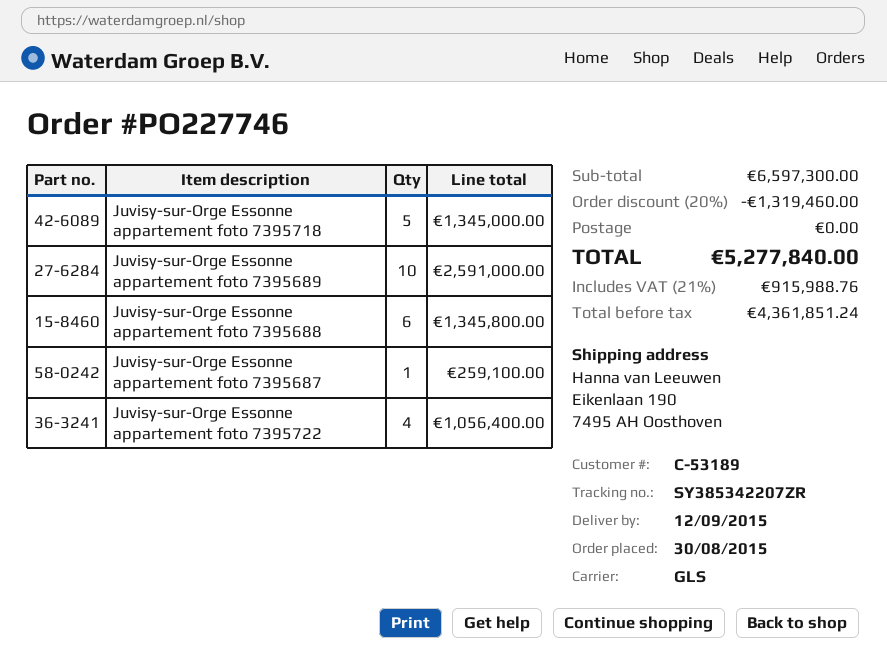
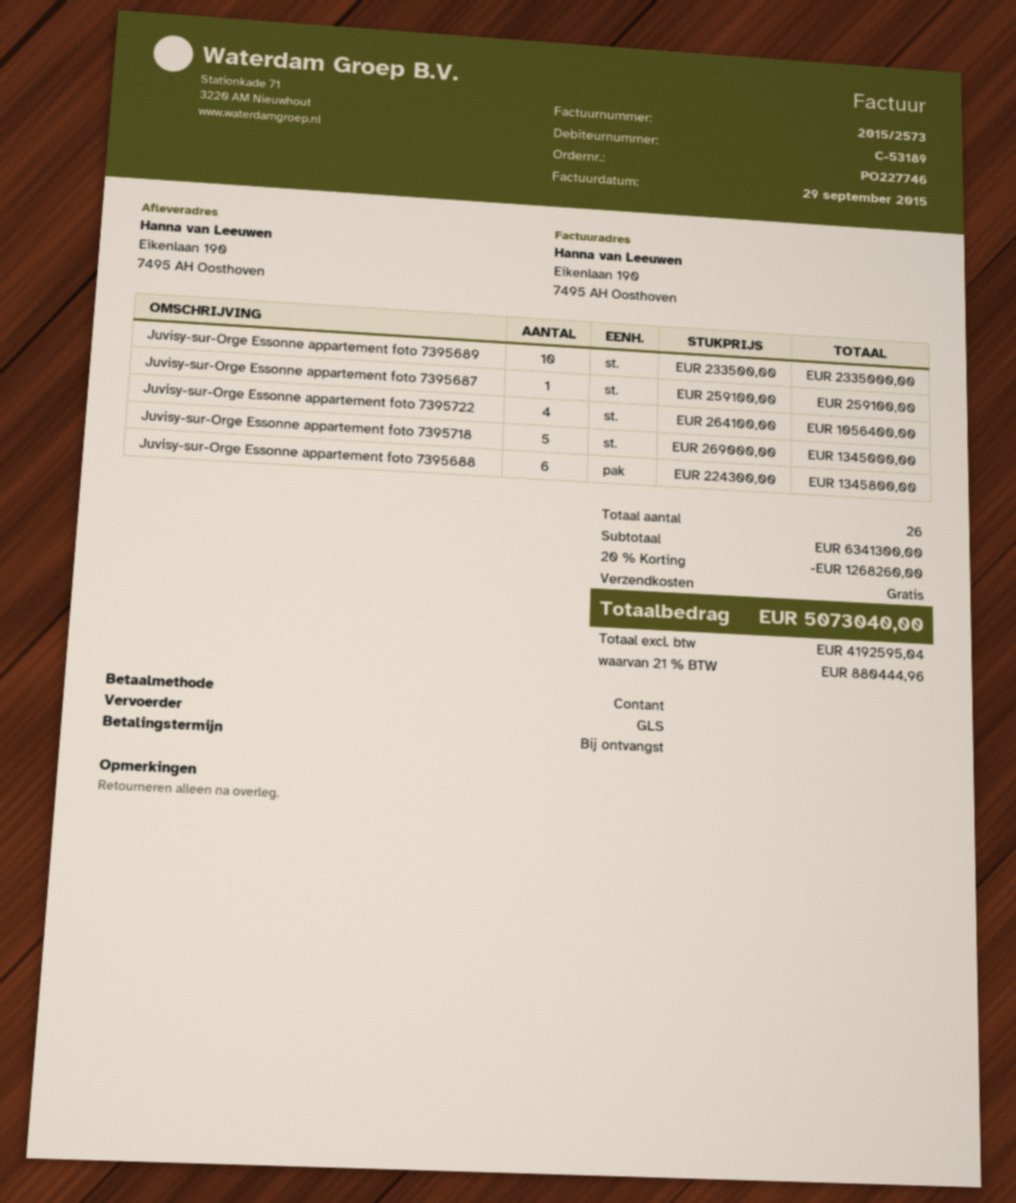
Juvisy-sur-Orge Essonne appartement foto 7395689: 10 for 2591000.00 -> 10 for 2335000.00
subtotal: 6597300.00 -> 6341300.00
discount: 20% = 1319460.00 -> 20% = 1268260.00
net: 4361851.24 -> 4192595.04
tax: 21% = 915988.76 -> 21% = 880444.96
total: 5277840.00 -> 5073040.00

